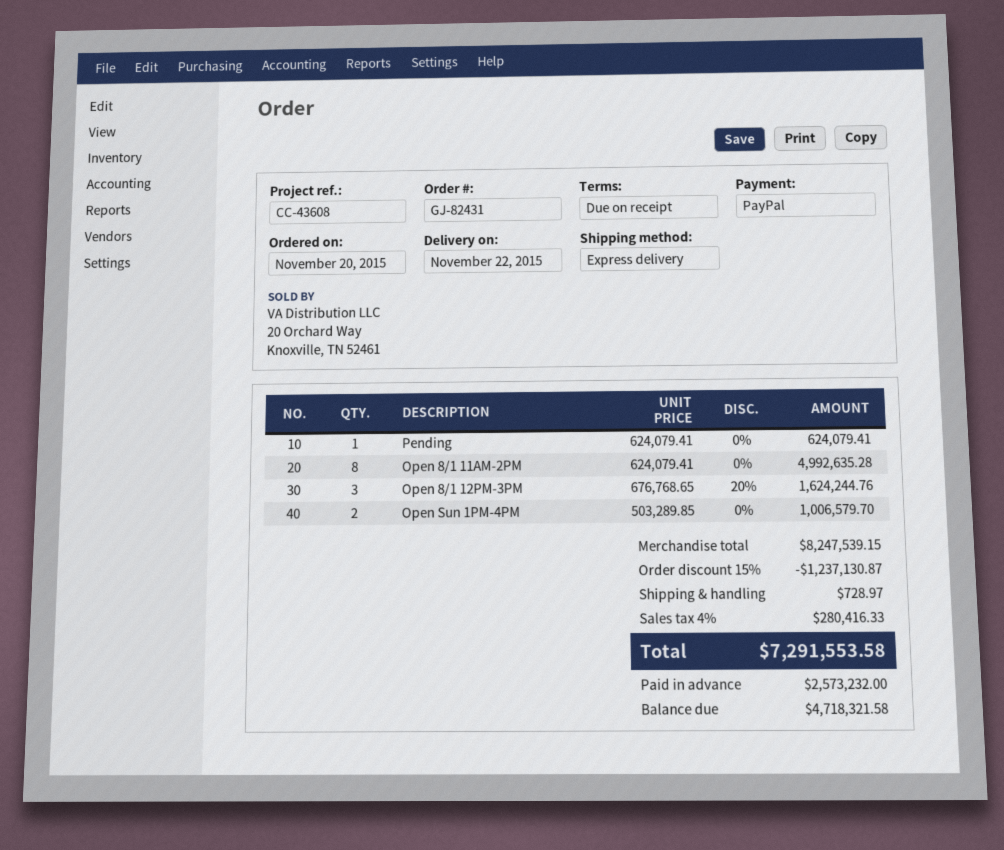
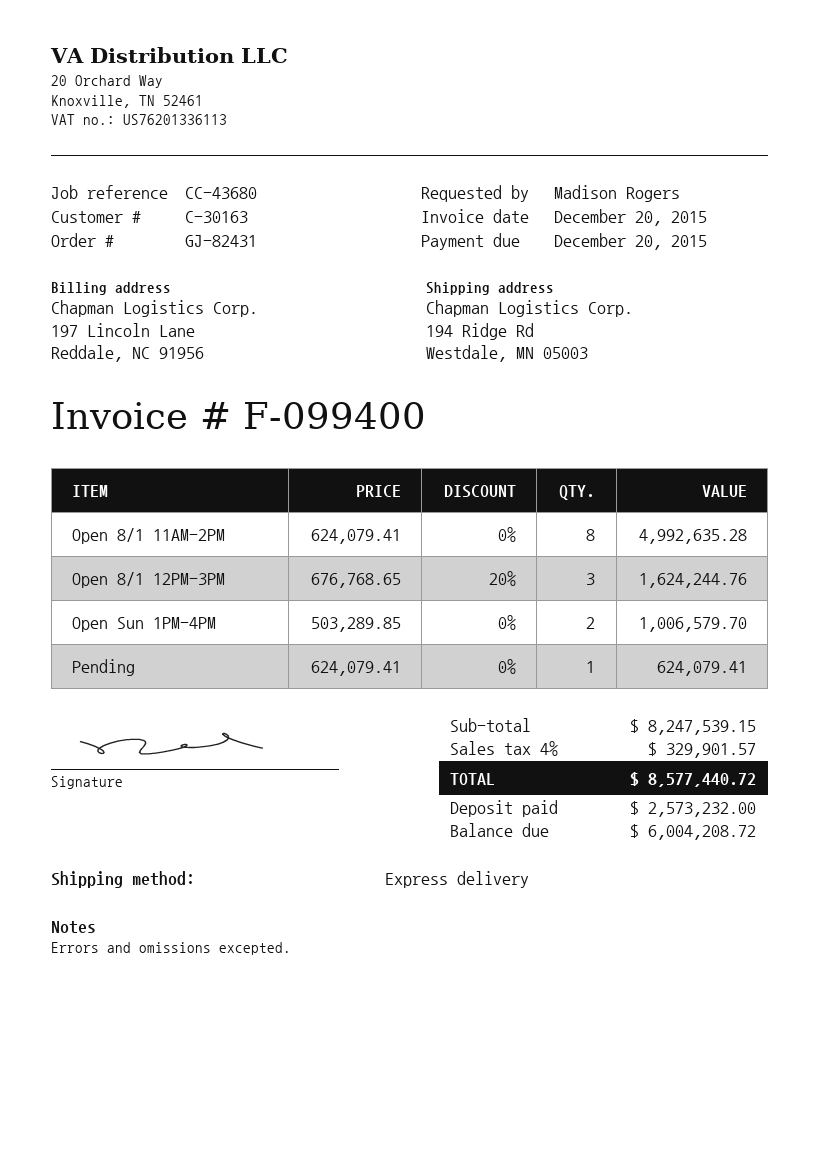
reference: CC-43608 -> CC-43680
discount: 15% = 1237130.87 -> none
shipping: 728.97 -> none
tax: 4% = 280416.33 -> 4% = 329901.57
total: 7291553.58 -> 8577440.72
balance: 4718321.58 -> 6004208.72

